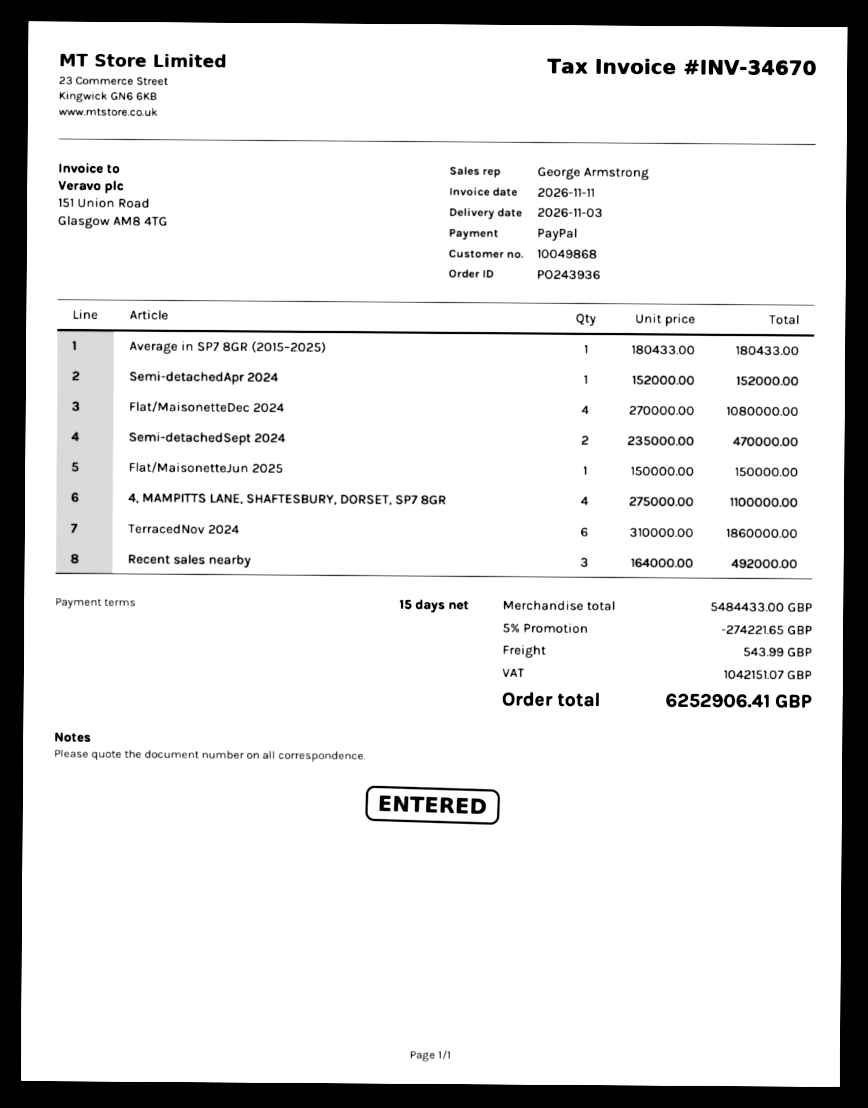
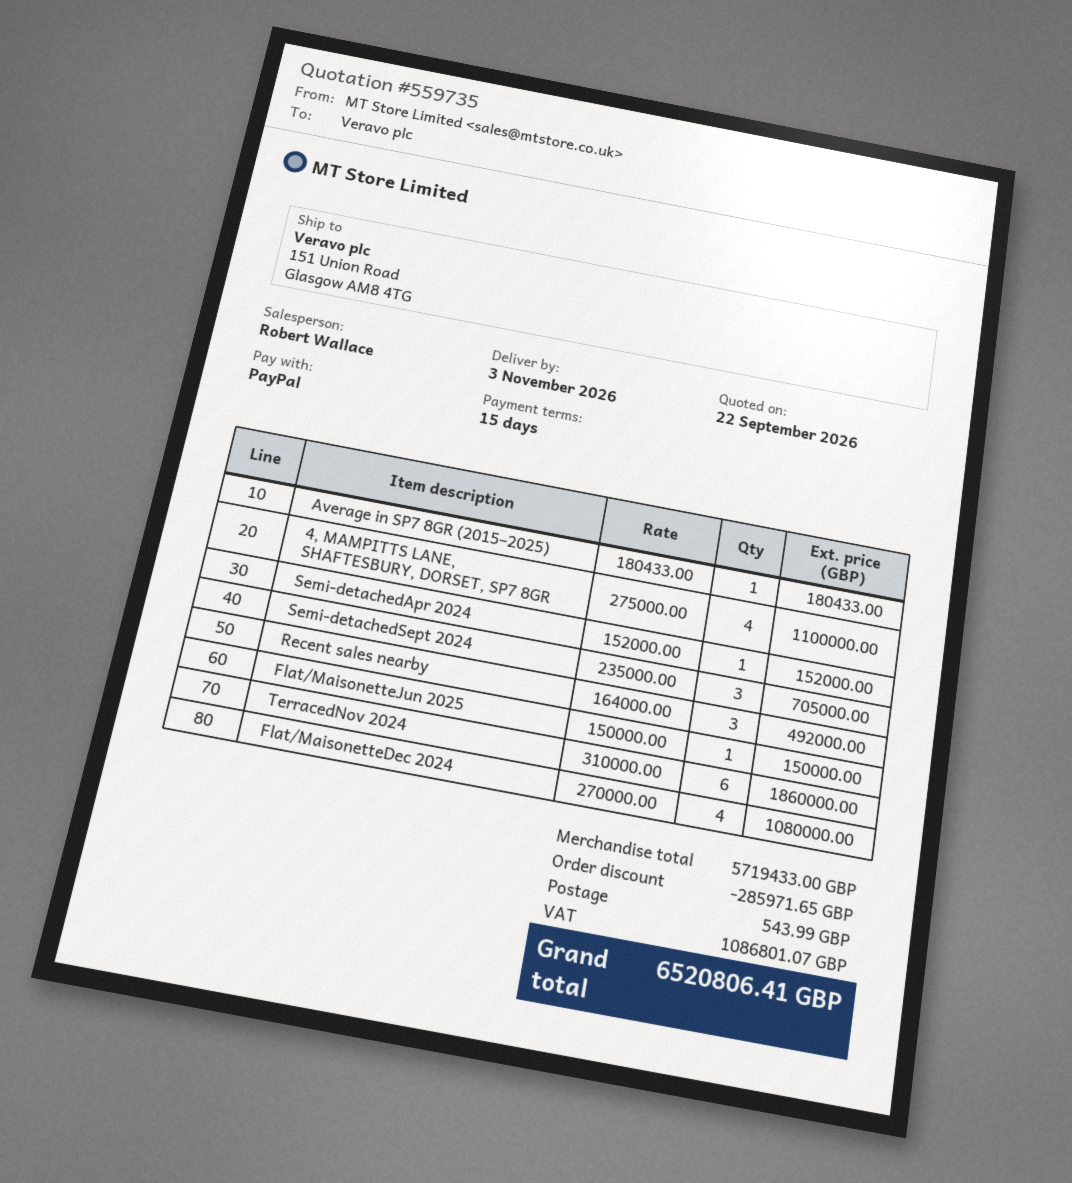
sales rep: George Armstrong -> Robert Wallace
Semi-detachedSept 2024: 2 x 235000.00 = 470000.00 -> 3 x 235000.00 = 705000.00
subtotal: 5484433.00 -> 5719433.00
discount: 274221.65 -> 285971.65
tax: 1042151.07 -> 1086801.07
total: 6252906.41 -> 6520806.41

